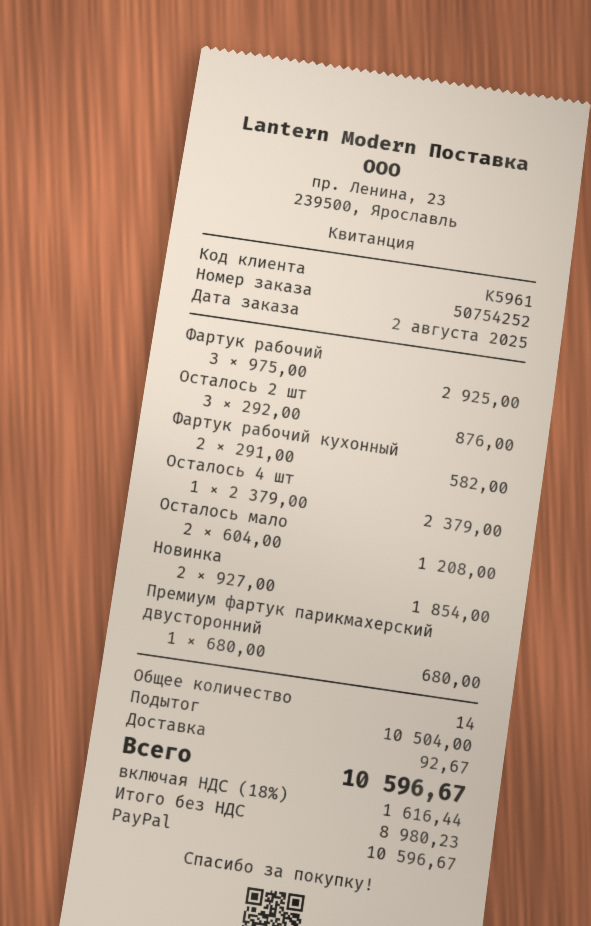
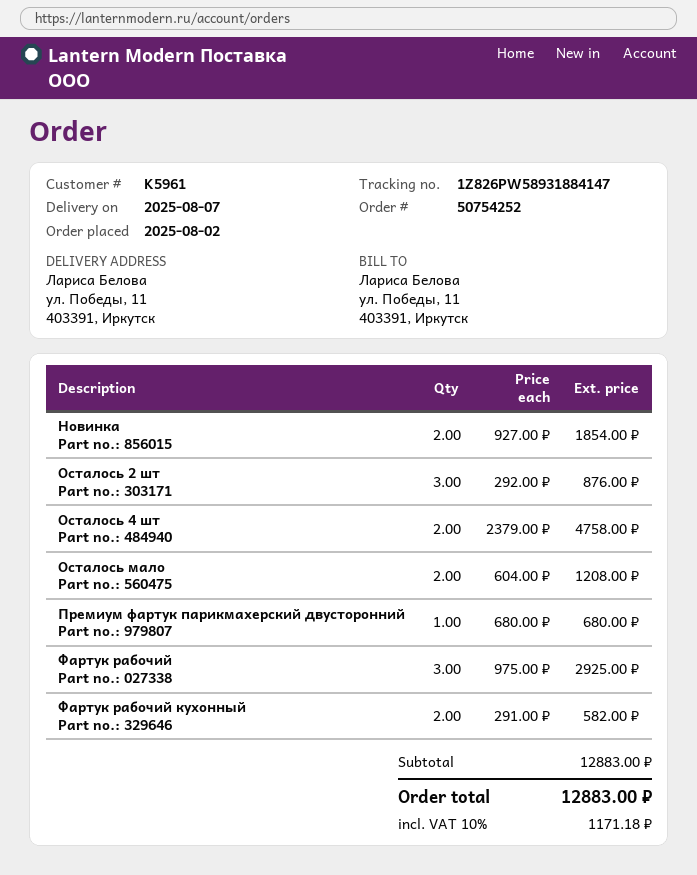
Осталось 4 шт: 1 x 2379.00 = 2379.00 -> 2 x 2379.00 = 4758.00
subtotal: 10504.00 -> 12883.00
shipping: 92.67 -> none
tax: 18% = 1616.44 -> 10% = 1171.18
total: 10596.67 -> 12883.00

